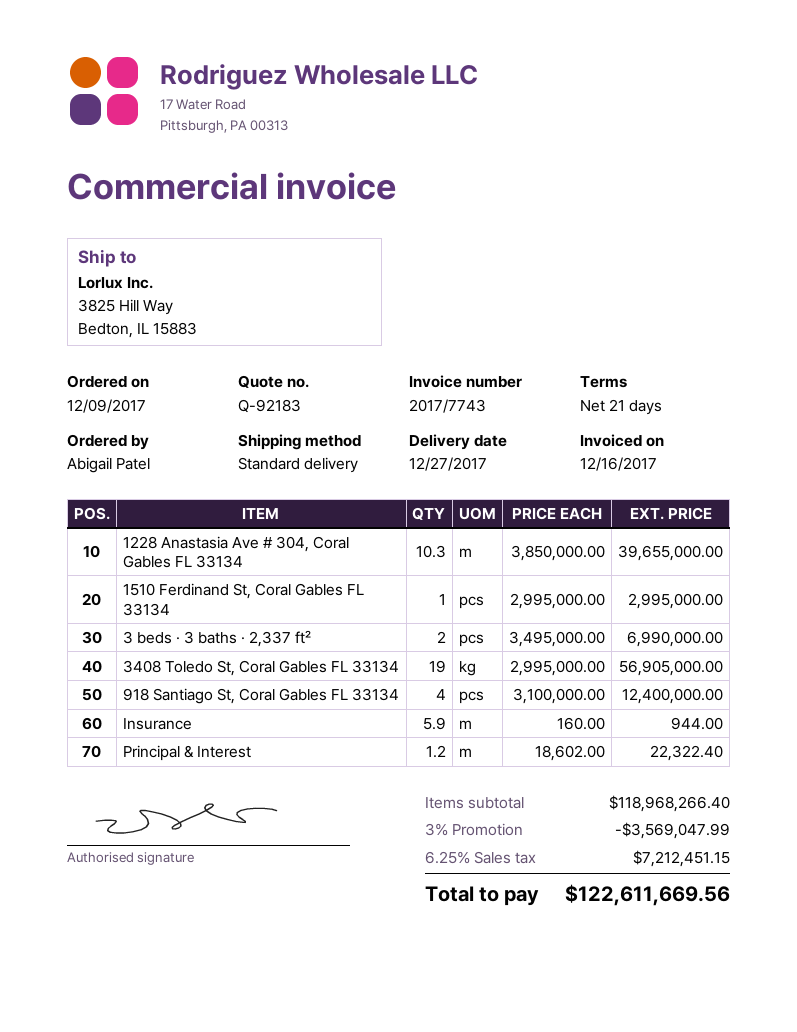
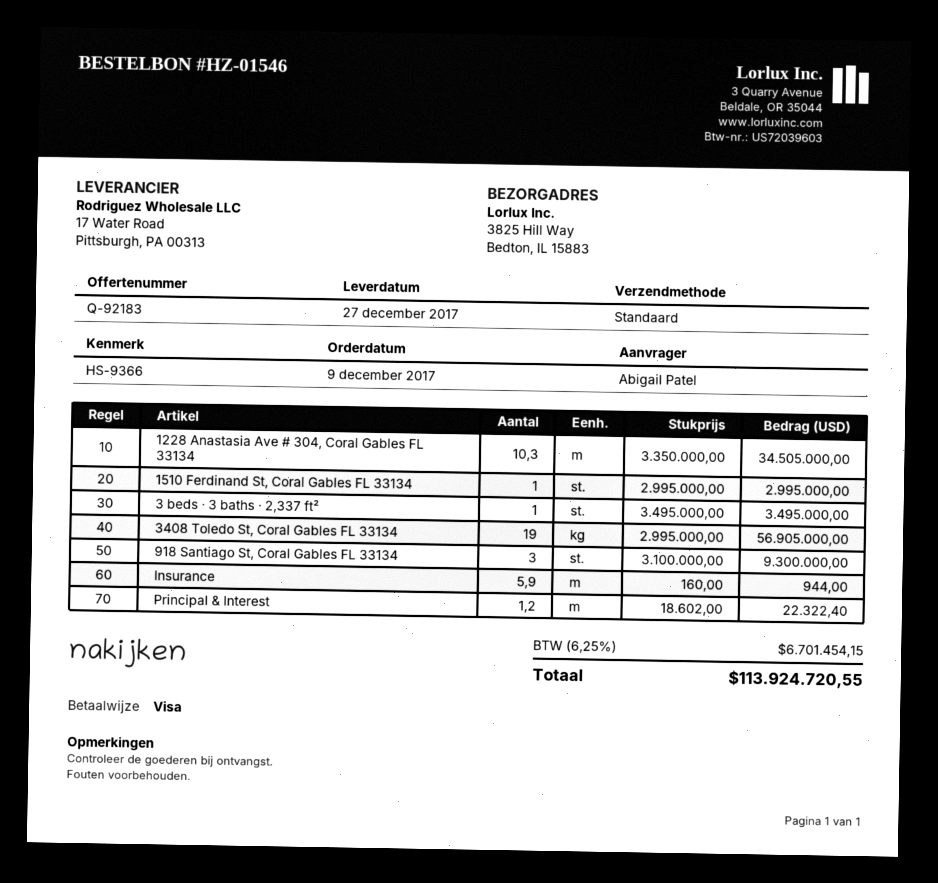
1228 Anastasia Ave # 304, Coral Gables FL 33134: 10.3 x 3850000.00 = 39655000.00 -> 10.3 x 3350000.00 = 34505000.00
3 beds · 3 baths · 2,337 ft²: 2 x 3495000.00 = 6990000.00 -> 1 x 3495000.00 = 3495000.00
918 Santiago St, Coral Gables FL 33134: 4 x 3100000.00 = 12400000.00 -> 3 x 3100000.00 = 9300000.00
discount: 3% = 3569047.99 -> none
tax: 6.25% = 7212451.15 -> 6.25% = 6701454.15
total: 122611669.56 -> 113924720.55

